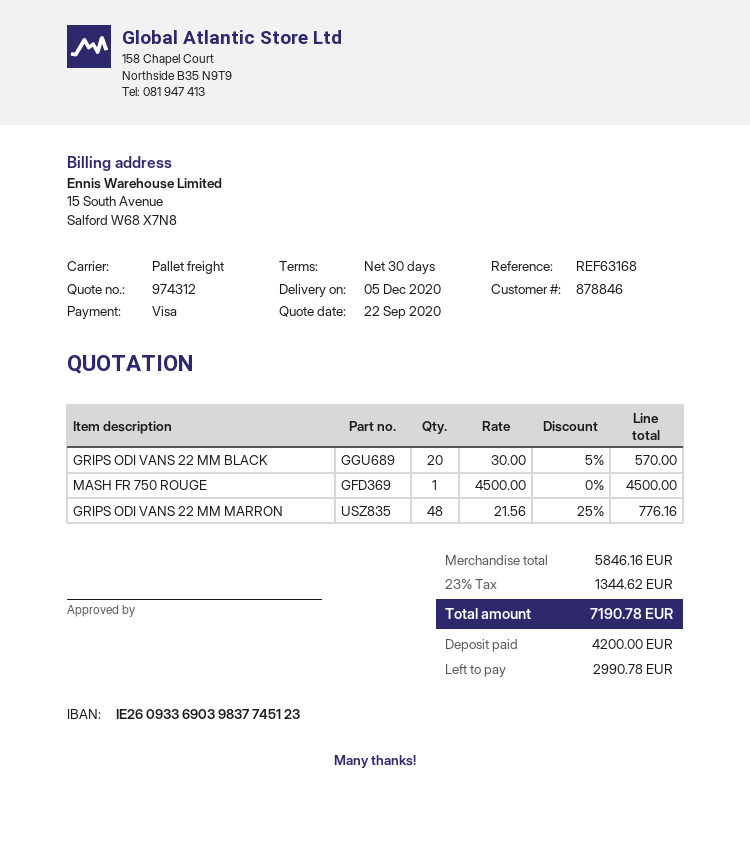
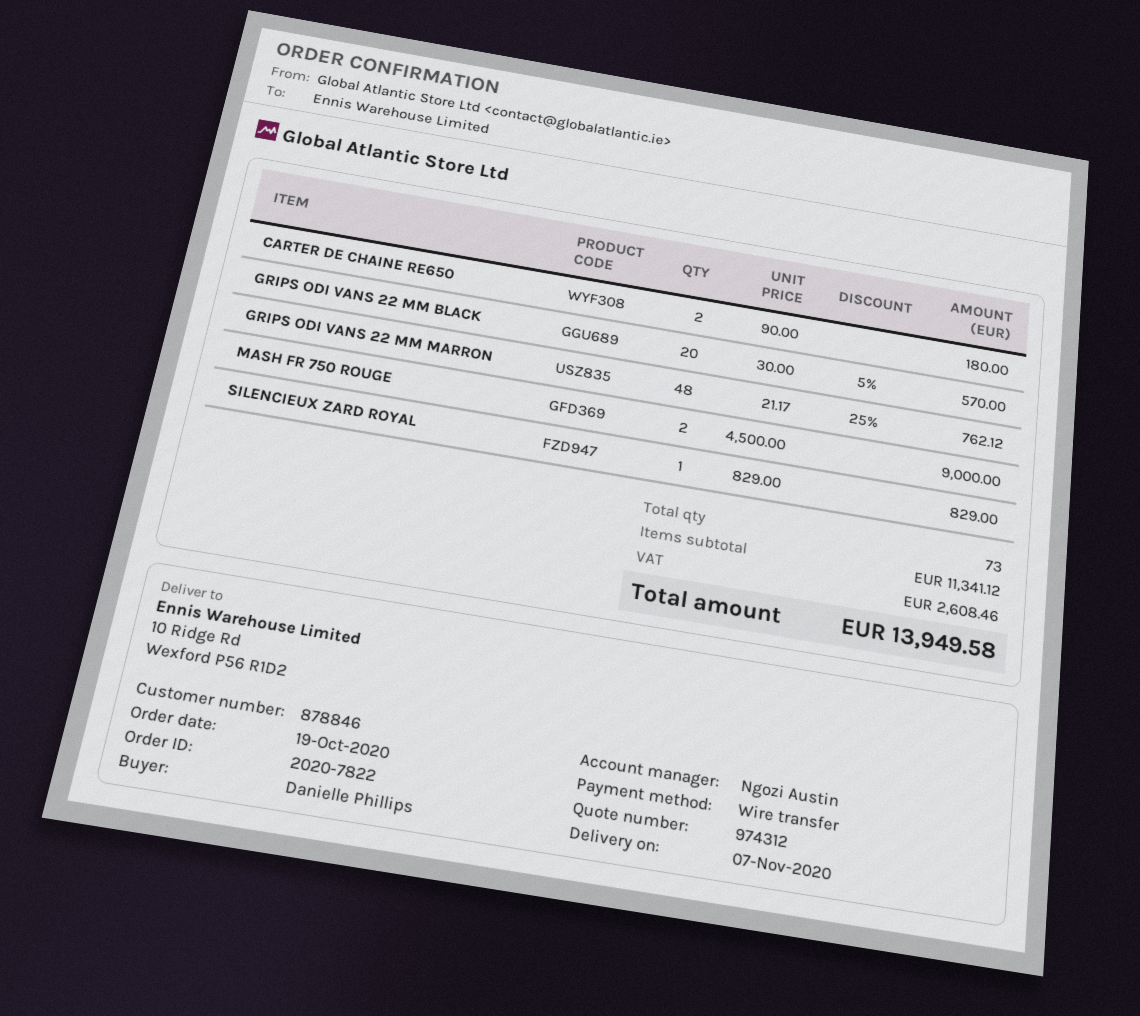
delivery date: 2020-12-05 -> 2020-11-07
payment method: Visa -> bank transfer
MASH FR 750 ROUGE: 1 x 4500.00 = 4500.00 -> 2 x 4500.00 = 9000.00
GRIPS ODI VANS 22 MM MARRON: 48 x 21.56 - 25% = 776.16 -> 48 x 21.17 - 25% = 762.12
CARTER DE CHAINE RE650: none -> 2 x 90.00 = 180.00
SILENCIEUX ZARD ROYAL: none -> 1 x 829.00 = 829.00
subtotal: 5846.16 -> 11341.12
tax: 1344.62 -> 2608.46
total: 7190.78 -> 13949.58

